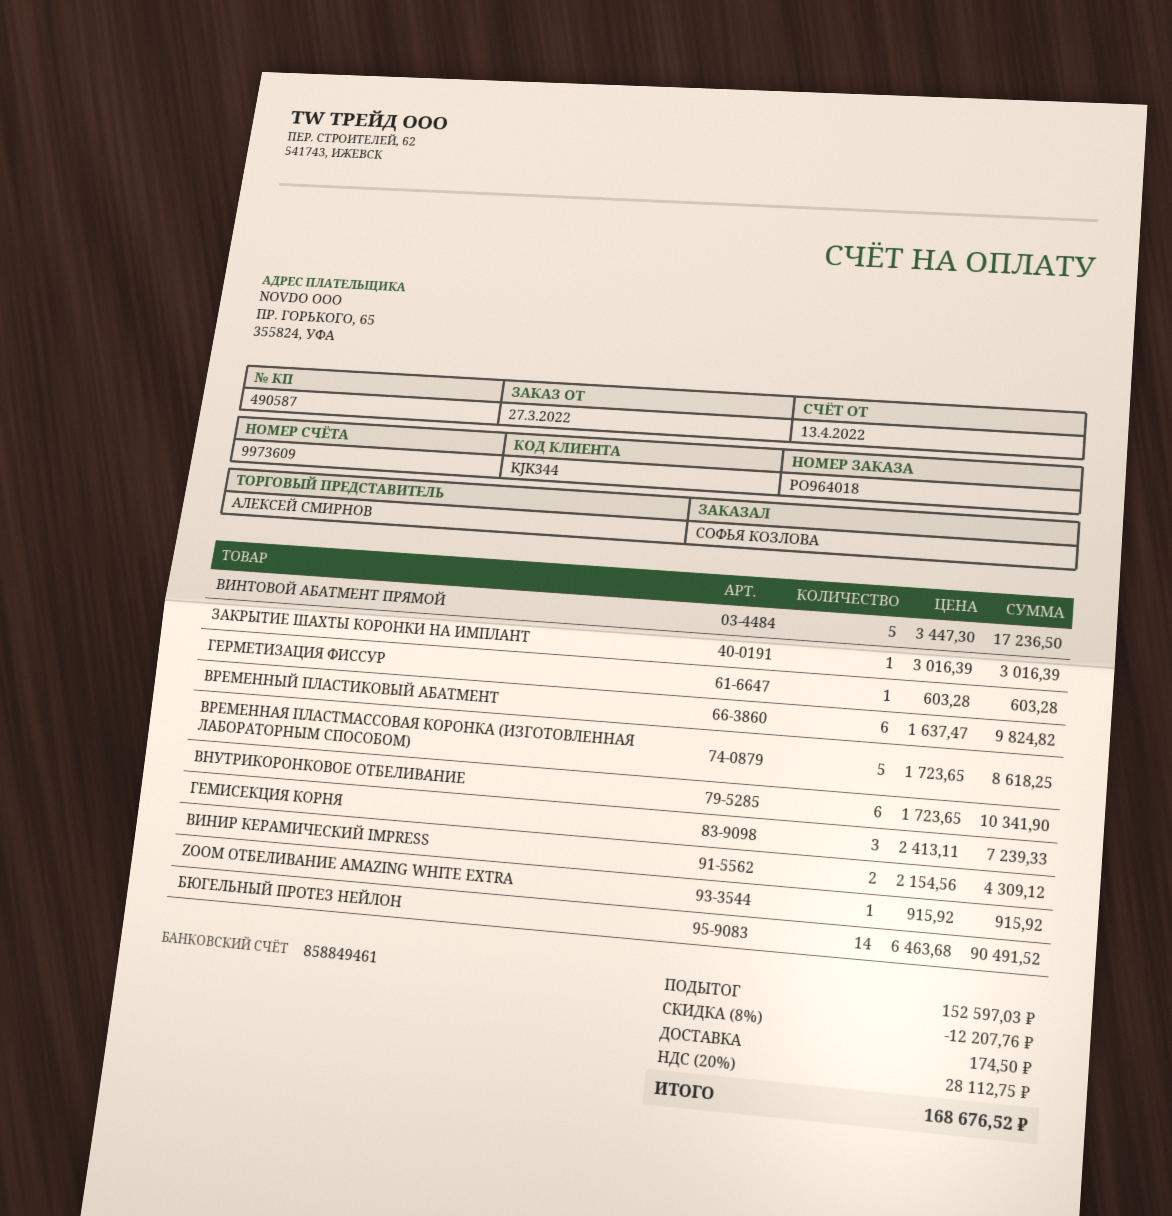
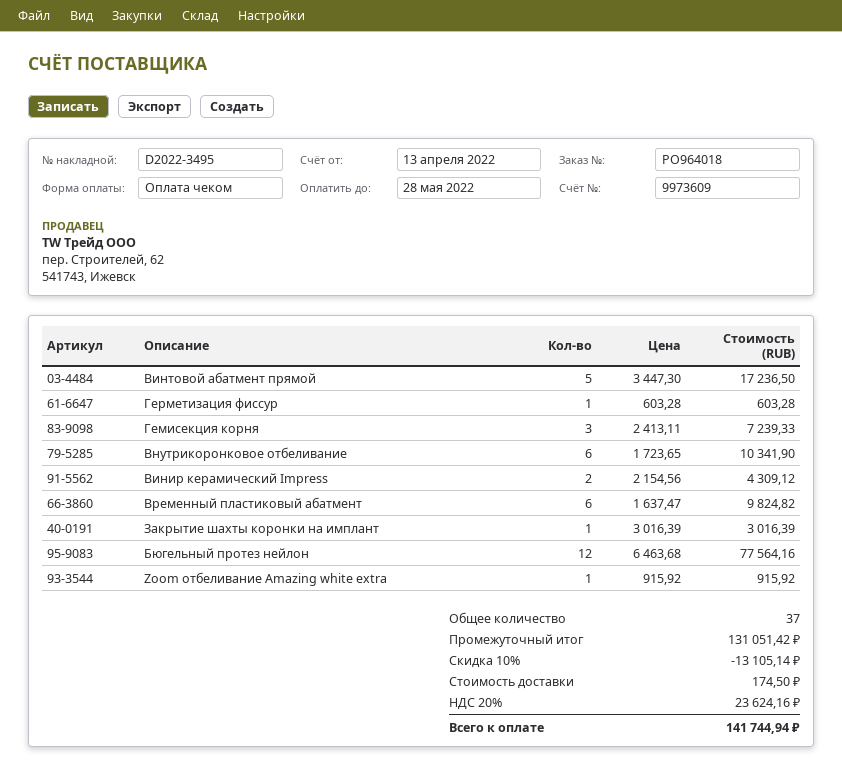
ВРЕМЕННАЯ ПЛАСТМАССОВАЯ КОРОНКА (ИЗГОТОВЛЕННАЯ ЛАБОРАТОРНЫМ СПОСОБОМ): 5 x 1723.65 = 8618.25 -> none
БЮГЕЛЬНЫЙ ПРОТЕЗ НЕЙЛОН: 14 x 6463.68 = 90491.52 -> 12 x 6463.68 = 77564.16
subtotal: 152597.03 -> 131051.42
discount: 8% = 12207.76 -> 10% = 13105.14
tax: 20% = 28112.75 -> 20% = 23624.16
total: 168676.52 -> 141744.94

